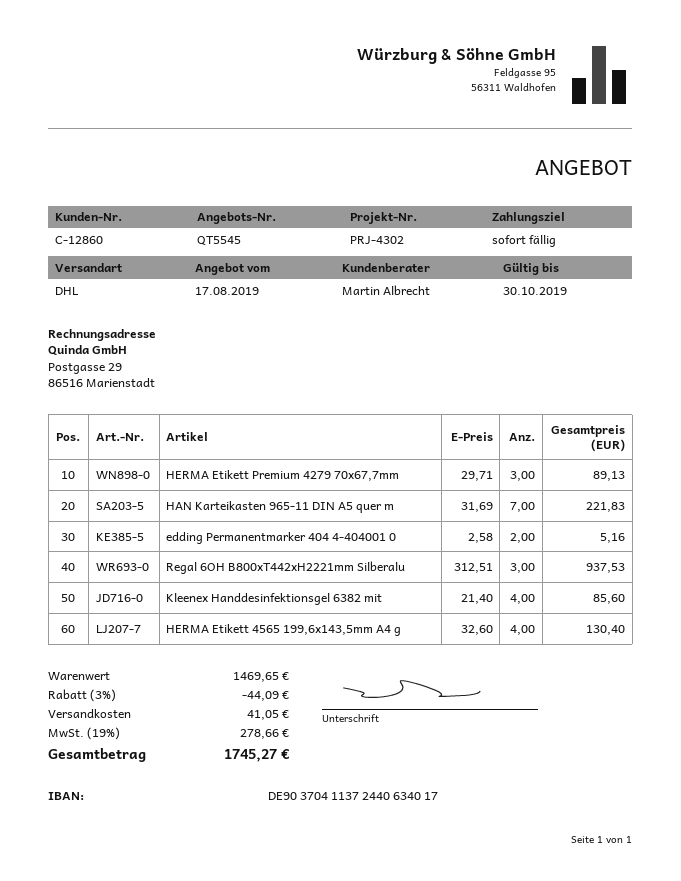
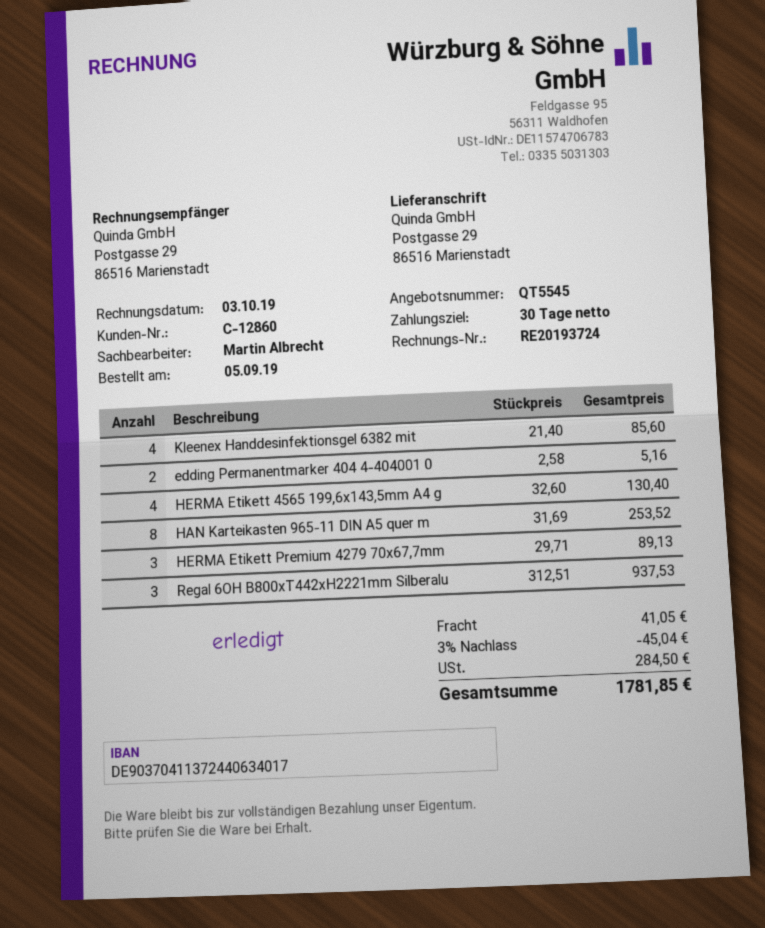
payment terms: on receipt -> 30 days
HAN Karteikasten 965-11 DIN A5 quer m: 7 x 31.69 = 221.83 -> 8 x 31.69 = 253.52
discount: 3% = 44.09 -> 3% = 45.04
tax: 278.66 -> 284.50
total: 1745.27 -> 1781.85

